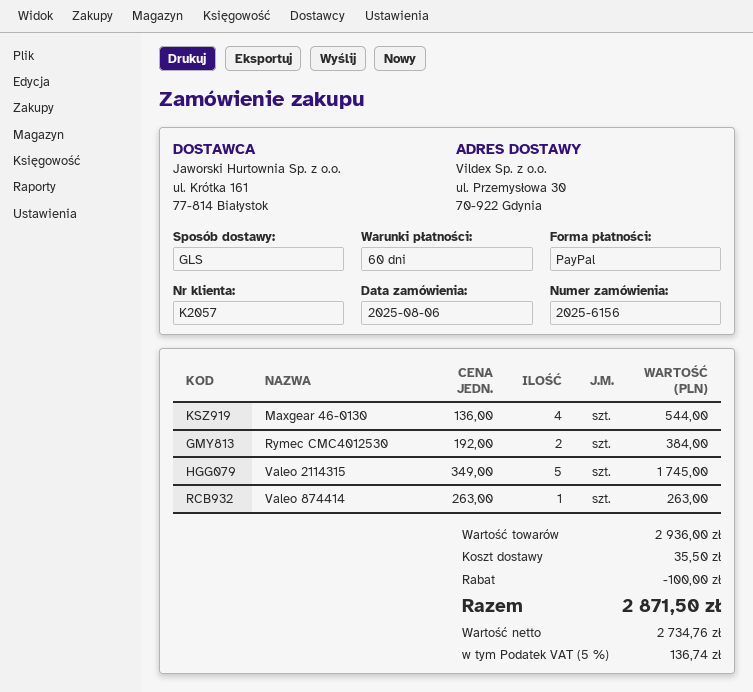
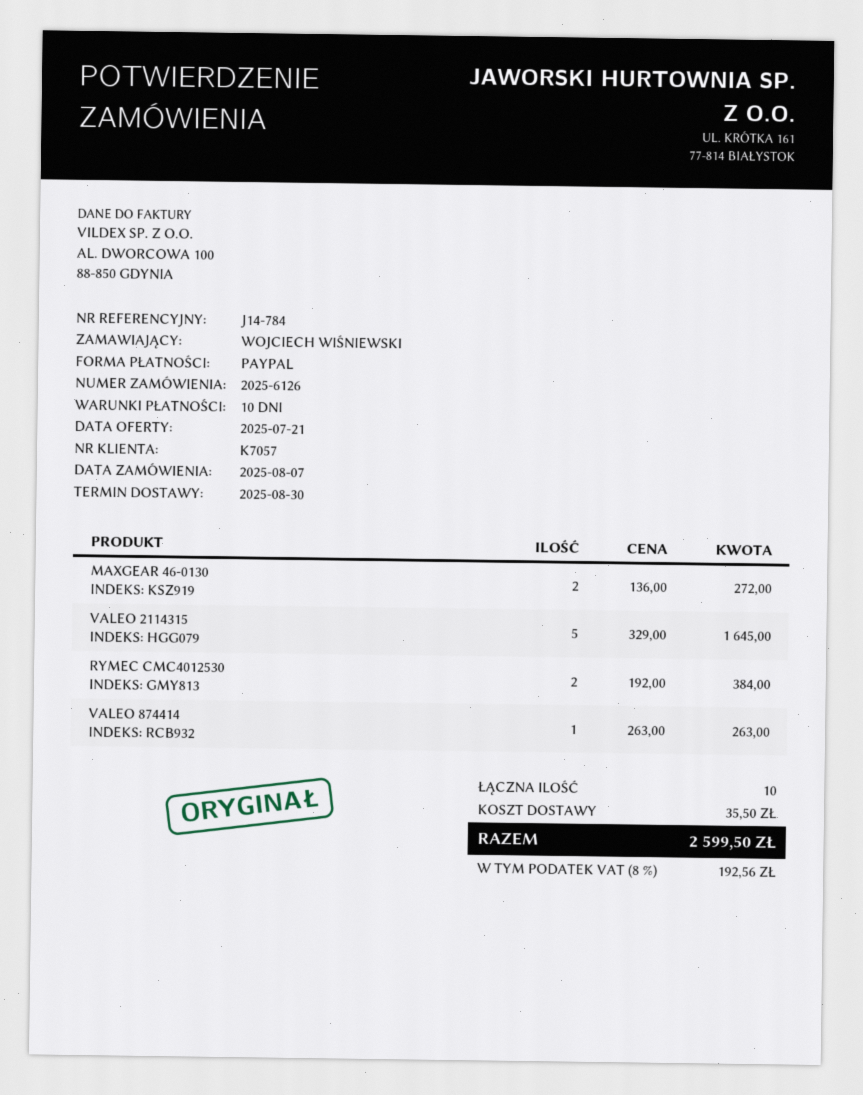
order number: 2025-6156 -> 2025-6126
order date: 2025-08-06 -> 2025-08-07
payment terms: 60 days -> 10 days
customer number: K2057 -> K7057
Maxgear 46-0130: 4 x 136.00 = 544.00 -> 2 x 136.00 = 272.00
Valeo 2114315: 5 x 349.00 = 1745.00 -> 5 x 329.00 = 1645.00
discount: 100.00 -> none
tax: 5% = 136.74 -> 8% = 192.56
total: 2871.50 -> 2599.50

